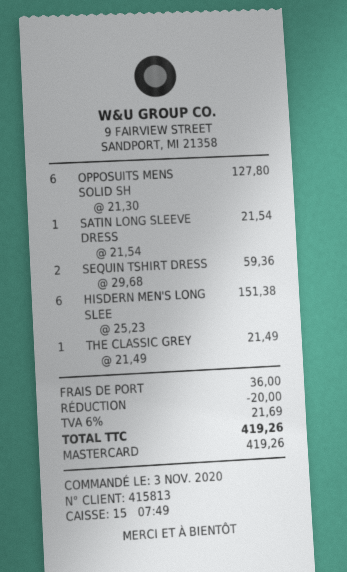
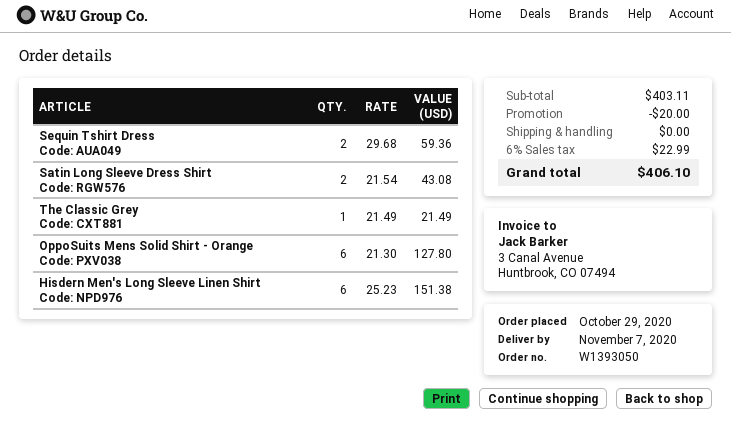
order date: 2020-11-03 -> 2020-10-29
SATIN LONG SLEEVE DRESS: 1 x 21.54 = 21.54 -> 2 x 21.54 = 43.08
shipping: 36.00 -> 0.00
tax: 6% = 21.69 -> 6% = 22.99
total: 419.26 -> 406.10

